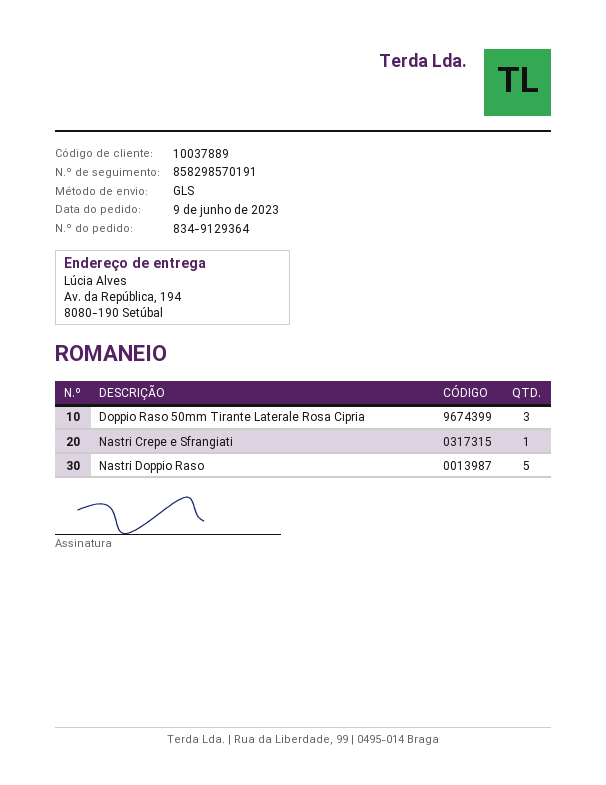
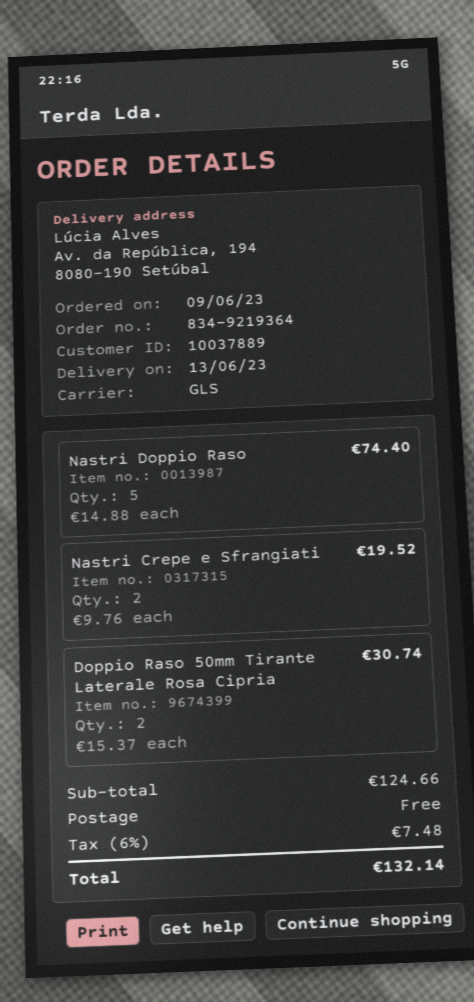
order number: 834-9129364 -> 834-9219364
Doppio Raso 50mm Tirante Laterale Rosa Cipria: 3 -> 2
Nastri Crepe e Sfrangiati: 1 -> 2

